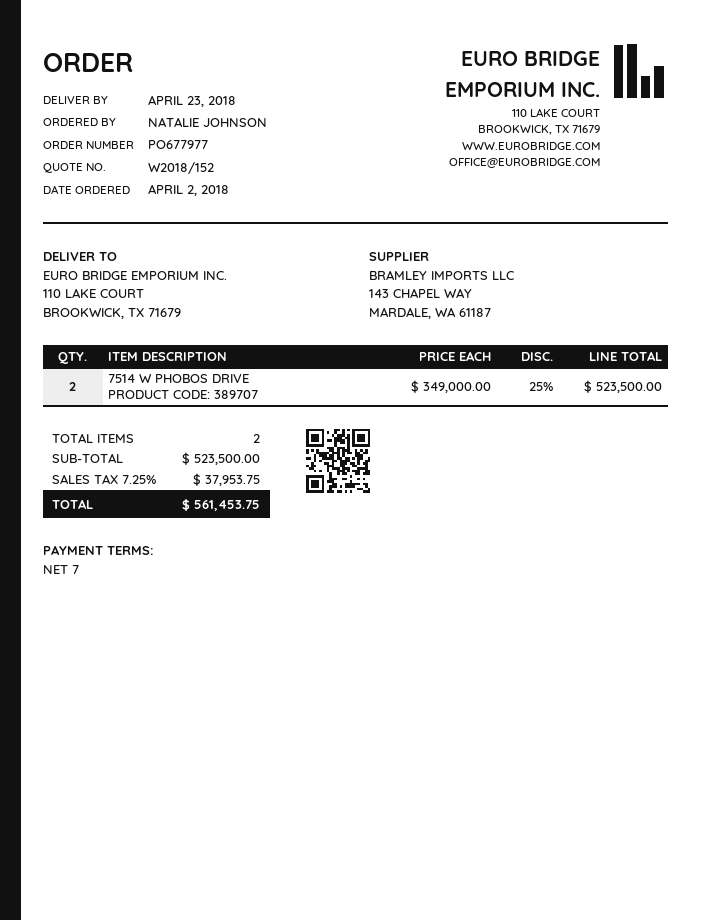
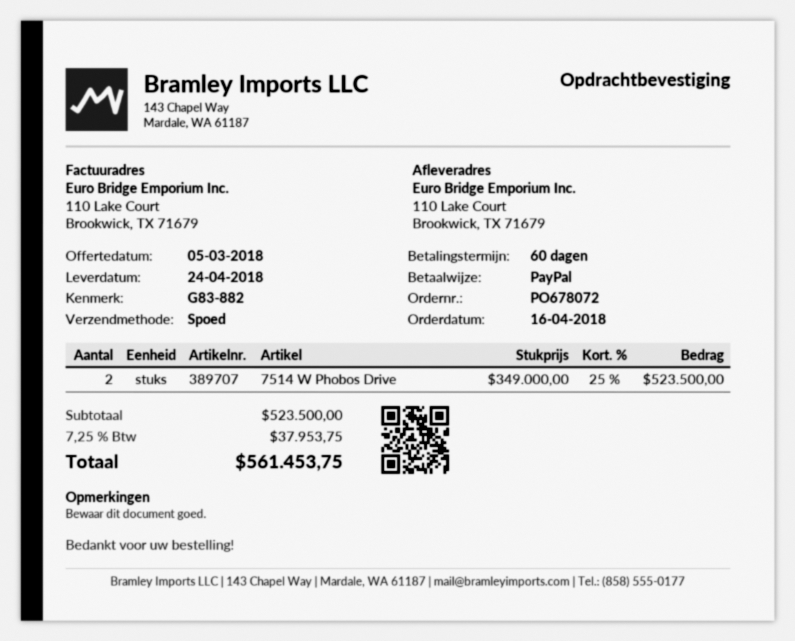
order number: PO677977 -> PO678072
order date: 2018-04-02 -> 2018-04-16
delivery date: 2018-04-23 -> 2018-04-24
payment terms: 7 days -> 60 days

